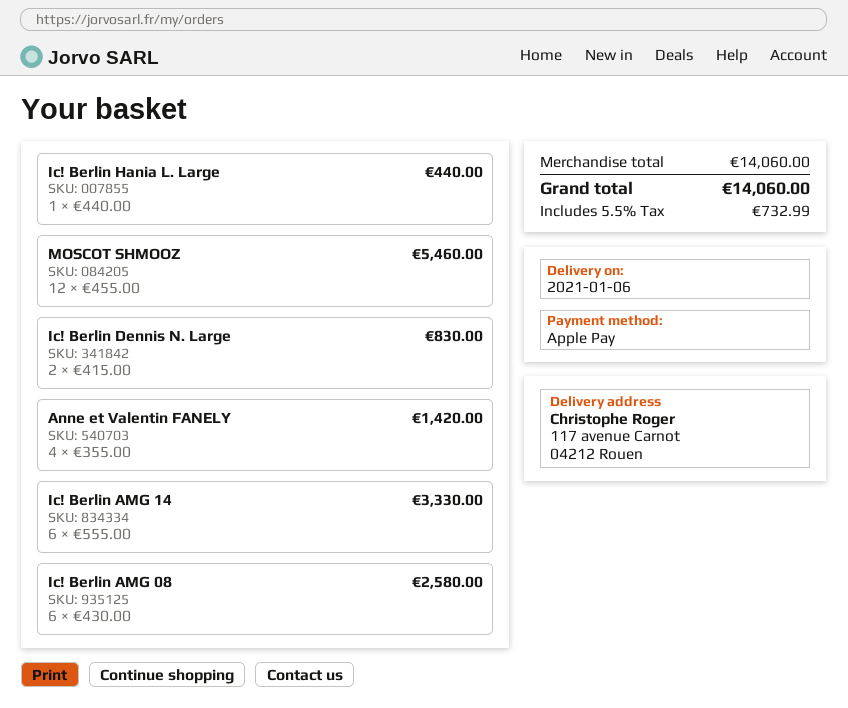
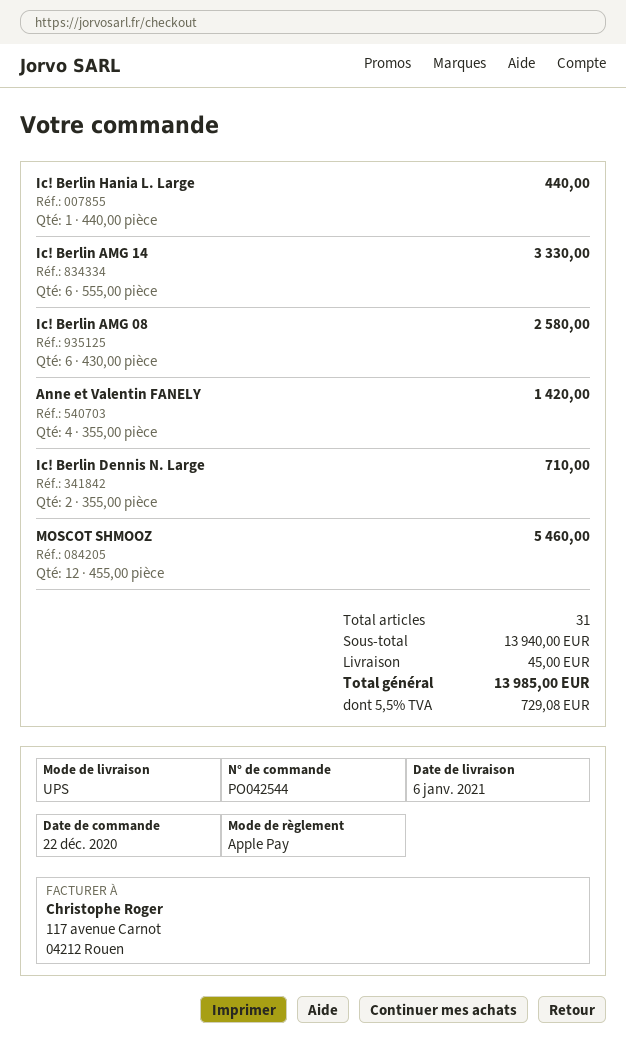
Ic! Berlin Dennis N. Large: 2 x 415.00 = 830.00 -> 2 x 355.00 = 710.00
subtotal: 14060.00 -> 13940.00
shipping: none -> 45.00
tax: 5.5% = 732.99 -> 5.5% = 729.08
total: 14060.00 -> 13985.00

